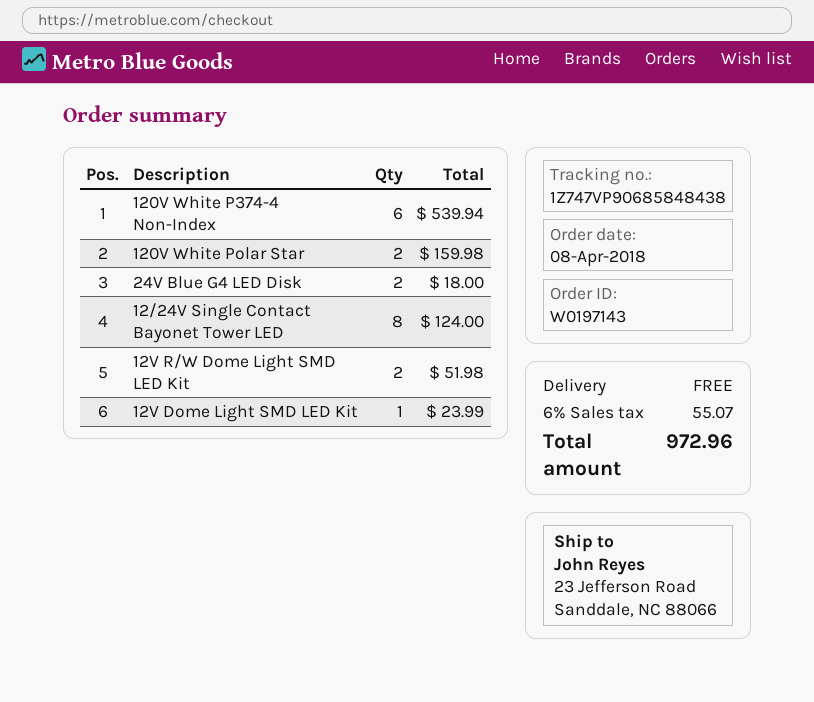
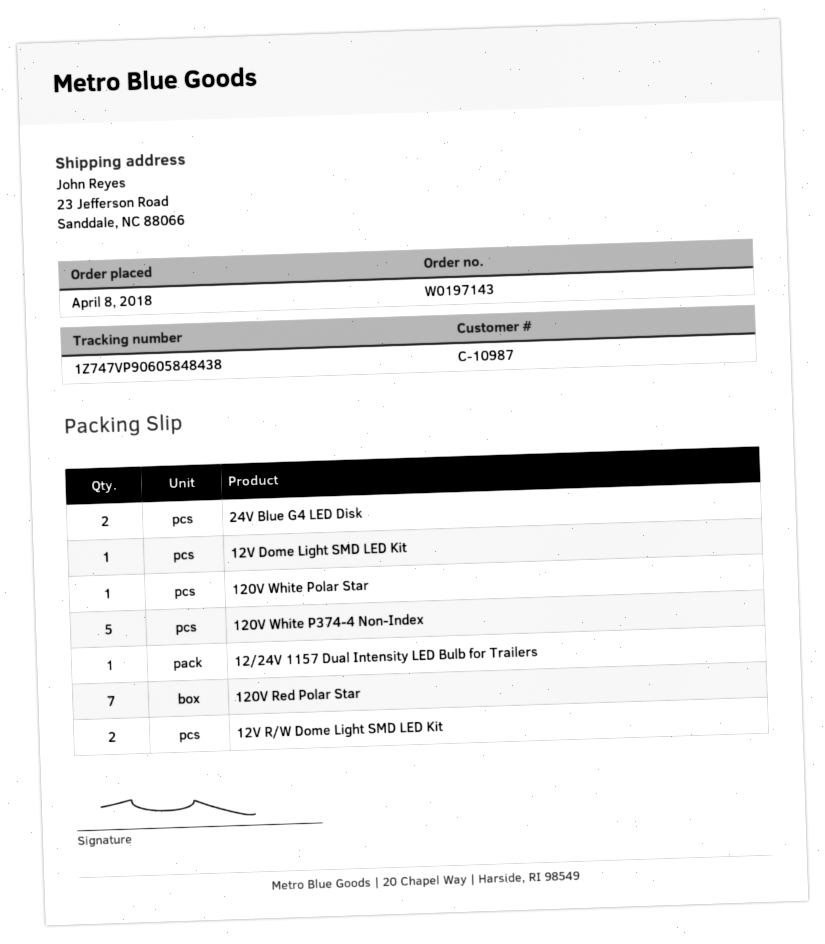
tracking number: 1Z747VP90685848438 -> 1Z747VP90605848438
120V White P374-4 Non-Index: 6 -> 5
120V White Polar Star: 2 -> 1
12/24V Single Contact Bayonet Tower LED: 8 -> none
12/24V 1157 Dual Intensity LED Bulb for Trailers: none -> 1
120V Red Polar Star: none -> 7

